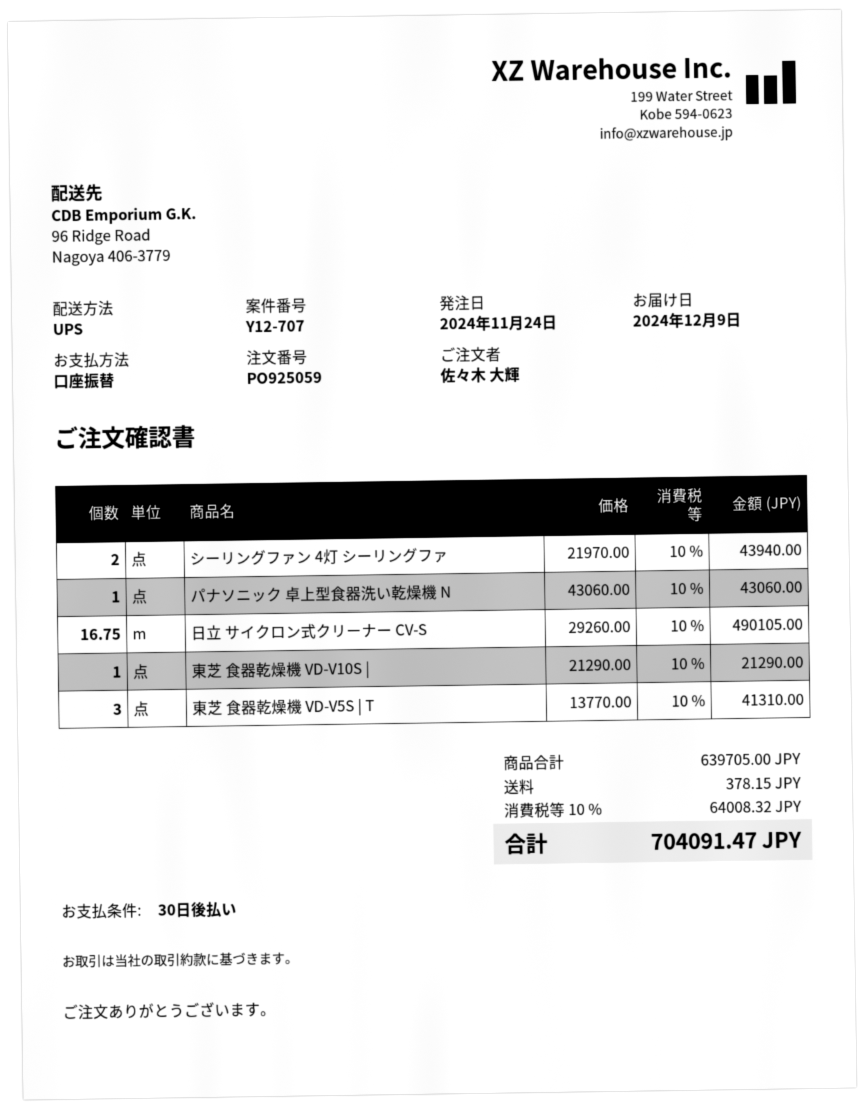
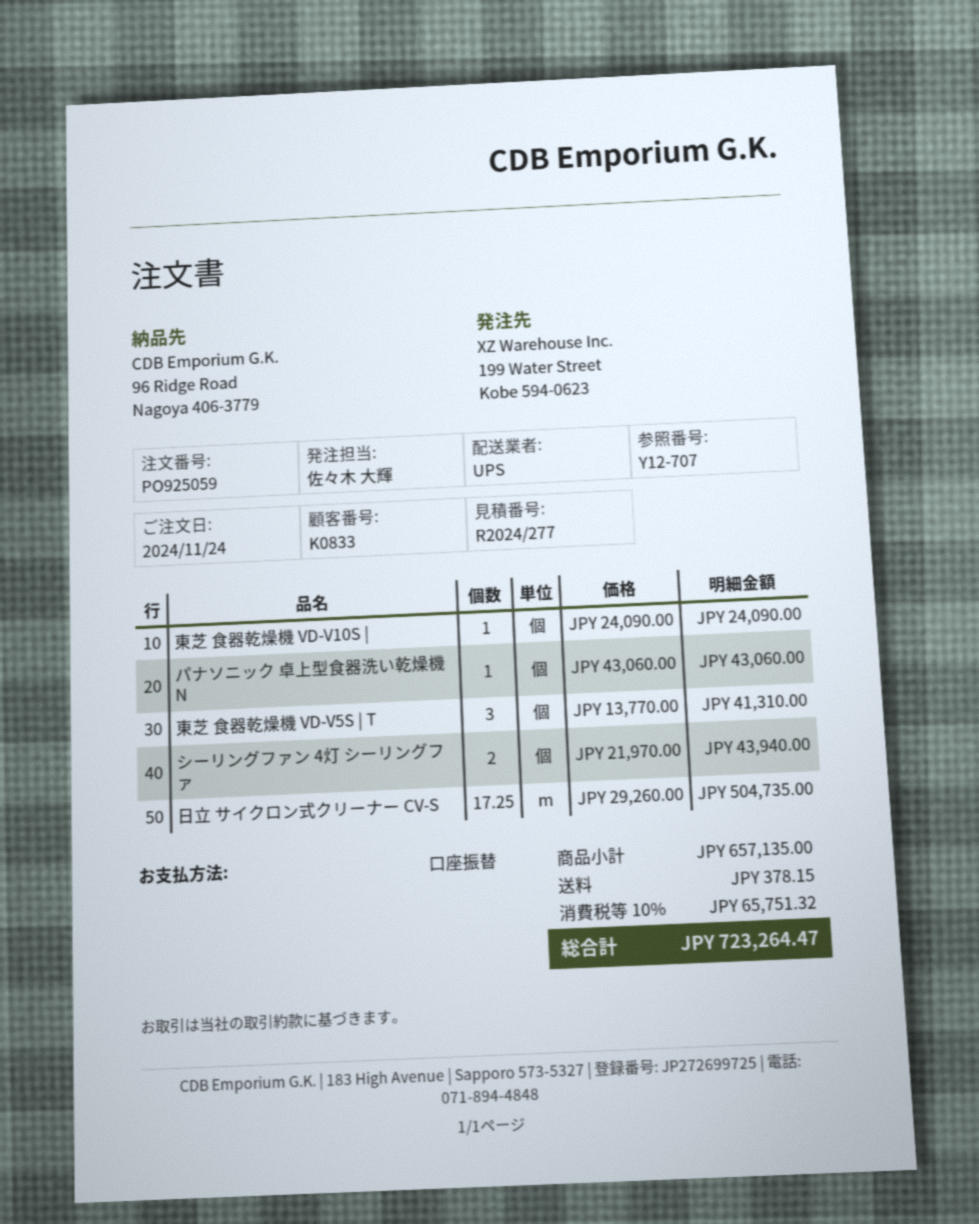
日立 サイクロン式クリーナー CV-S: 16.75 x 29260.00 = 490105.00 -> 17.25 x 29260.00 = 504735.00
東芝 食器乾燥機 VD-V10S |: 1 x 21290.00 = 21290.00 -> 1 x 24090.00 = 24090.00
subtotal: 639705.00 -> 657135.00
tax: 10% = 64008.32 -> 10% = 65751.32
total: 704091.47 -> 723264.47

